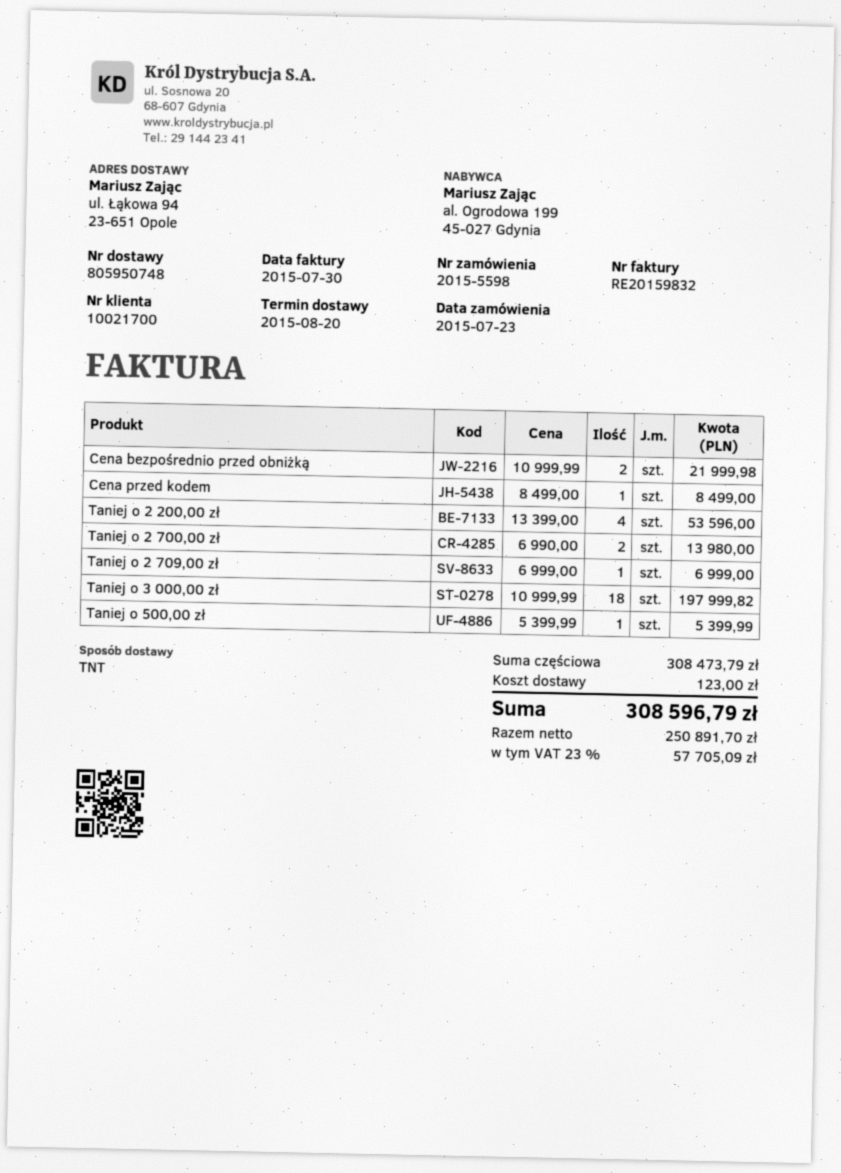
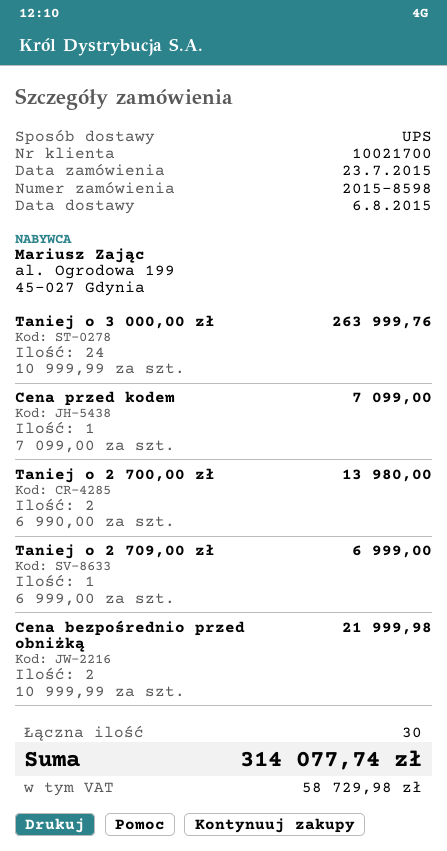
order number: 2015-5598 -> 2015-8598
delivery date: 2015-08-20 -> 2015-08-06
shipping method: TNT -> UPS
Cena przed kodem: 1 x 8499.00 = 8499.00 -> 1 x 7099.00 = 7099.00
Taniej o 2 200,00 zł: 4 x 13399.00 = 53596.00 -> none
Taniej o 3 000,00 zł: 18 x 10999.99 = 197999.82 -> 24 x 10999.99 = 263999.76
Taniej o 500,00 zł: 1 x 5399.99 = 5399.99 -> none
shipping: 123.00 -> none
tax: 57705.09 -> 58729.98
total: 308596.79 -> 314077.74

